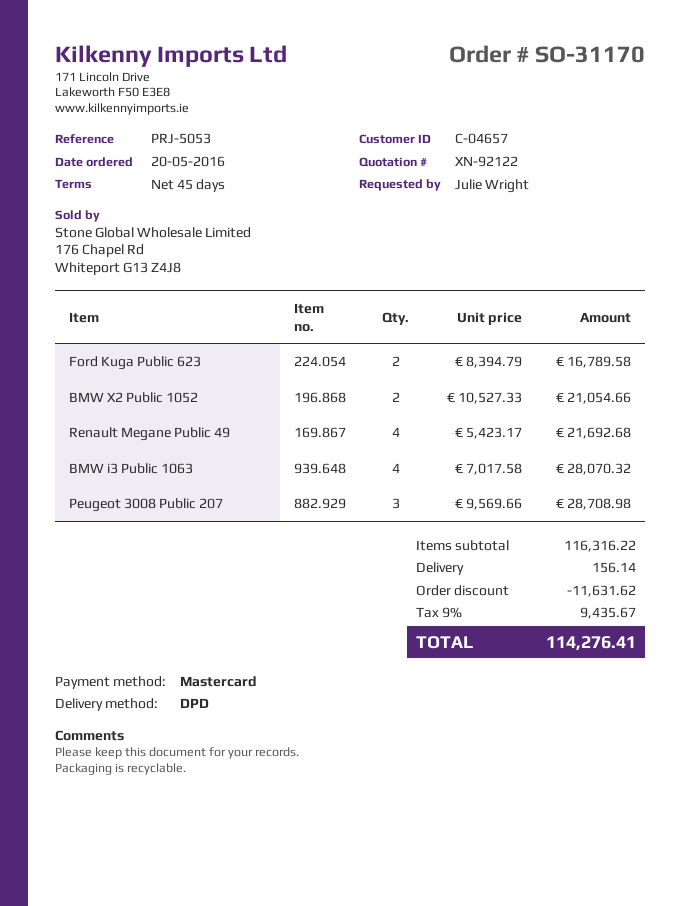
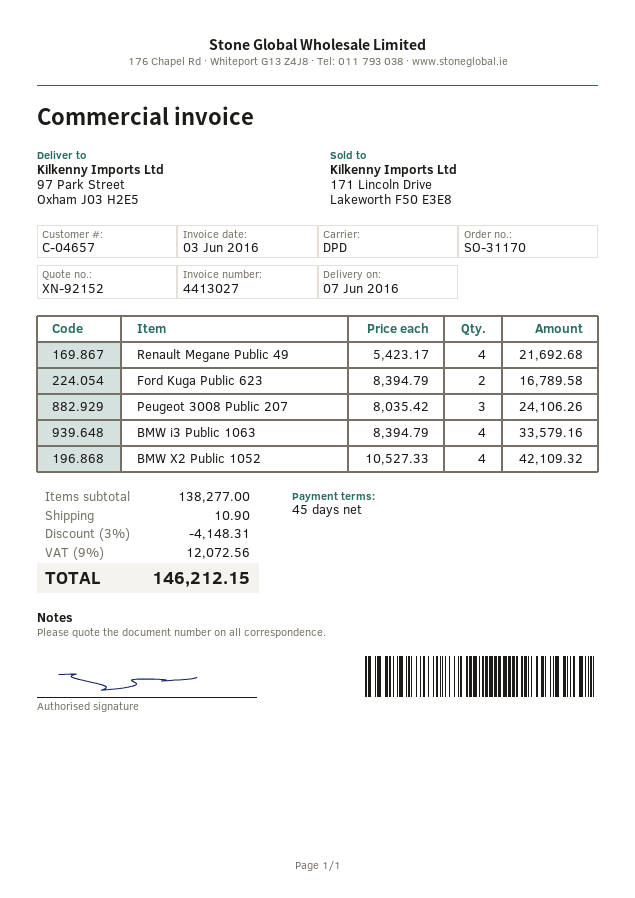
quote number: XN-92122 -> XN-92152
BMW X2 Public 1052: 2 x 10527.33 = 21054.66 -> 4 x 10527.33 = 42109.32
BMW i3 Public 1063: 4 x 7017.58 = 28070.32 -> 4 x 8394.79 = 33579.16
Peugeot 3008 Public 207: 3 x 9569.66 = 28708.98 -> 3 x 8035.42 = 24106.26
subtotal: 116316.22 -> 138277.00
discount: 11631.62 -> 4148.31
shipping: 156.14 -> 10.90
tax: 9% = 9435.67 -> 9% = 12072.56
total: 114276.41 -> 146212.15

